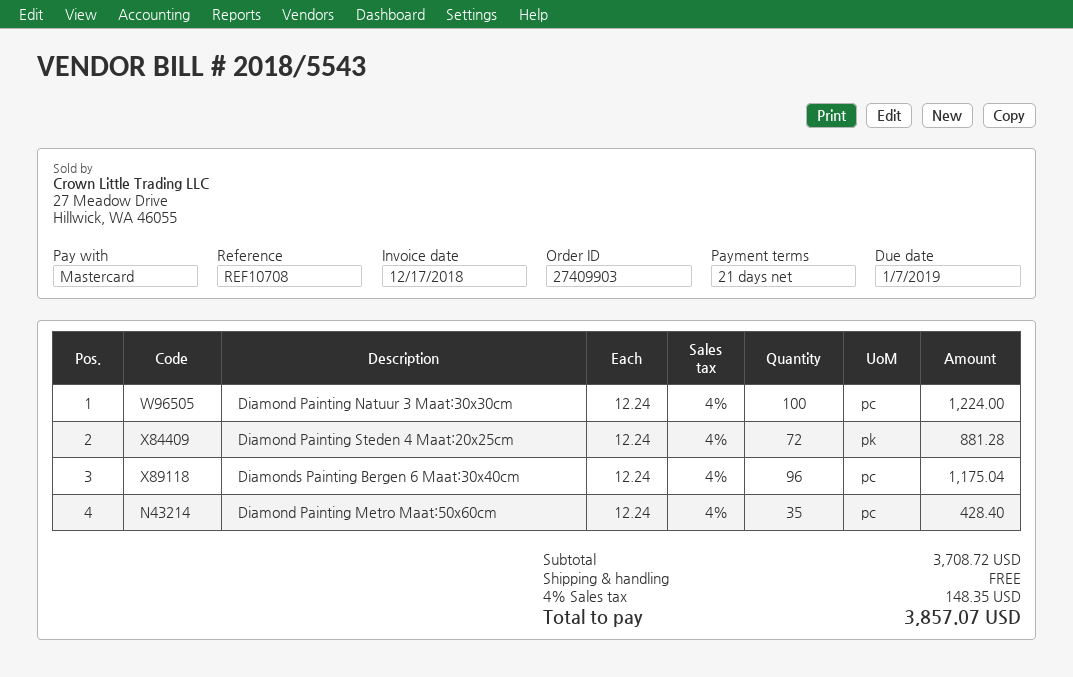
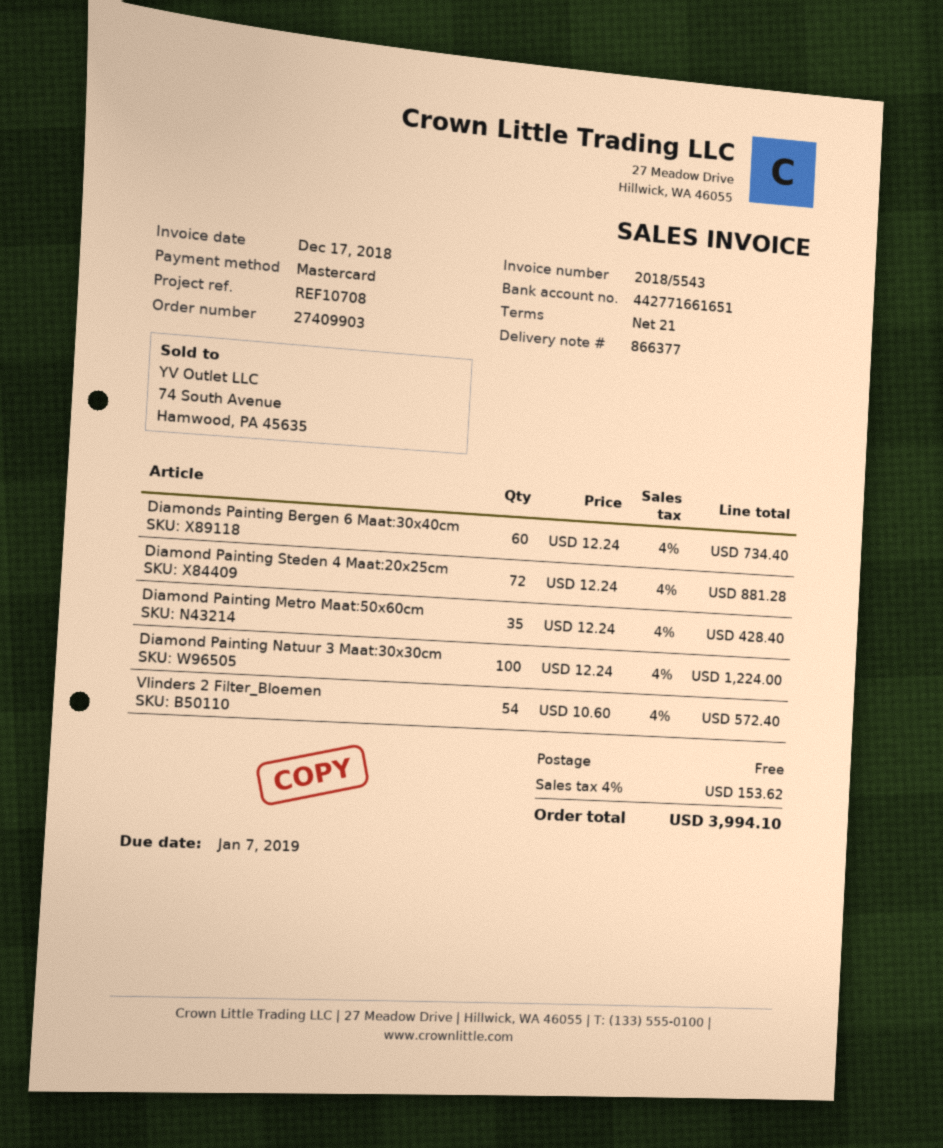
Diamonds Painting Bergen 6 Maat:30x40cm: 96 x 12.24 = 1175.04 -> 60 x 12.24 = 734.40
Vlinders 2 Filter_Bloemen: none -> 54 x 10.60 = 572.40
tax: 4% = 148.35 -> 4% = 153.62
total: 3857.07 -> 3994.10

